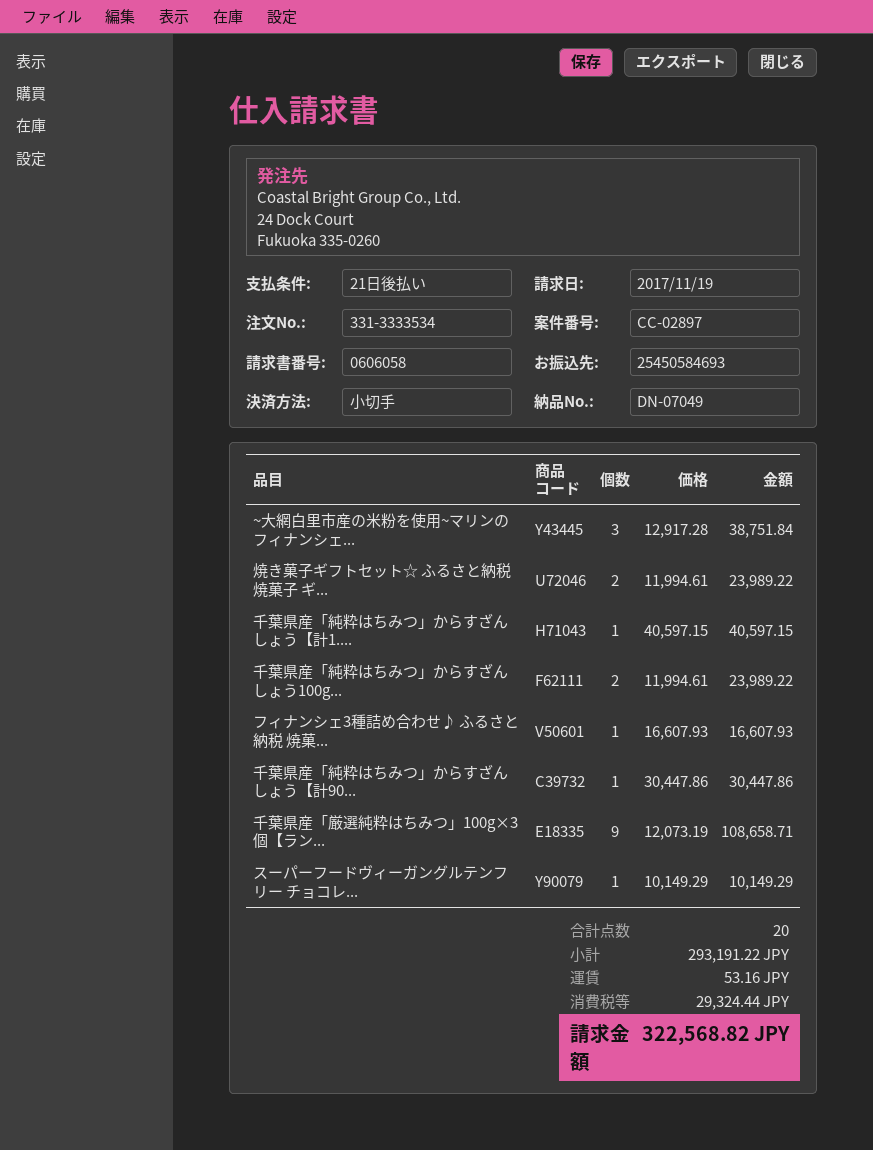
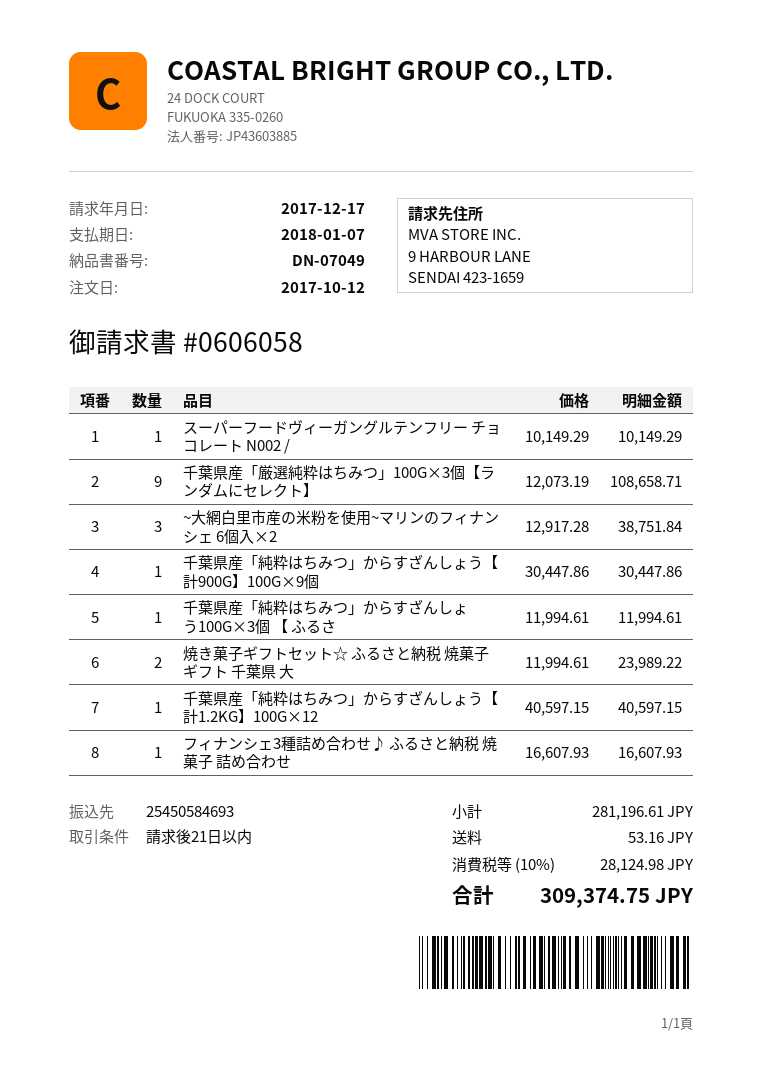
invoice date: 2017-11-19 -> 2017-12-17
千葉県産「純粋はちみつ」からすざんしょう100g...: 2 x 11994.61 = 23989.22 -> 1 x 11994.61 = 11994.61
subtotal: 293191.22 -> 281196.61
tax: 29324.44 -> 28124.98
total: 322568.82 -> 309374.75

